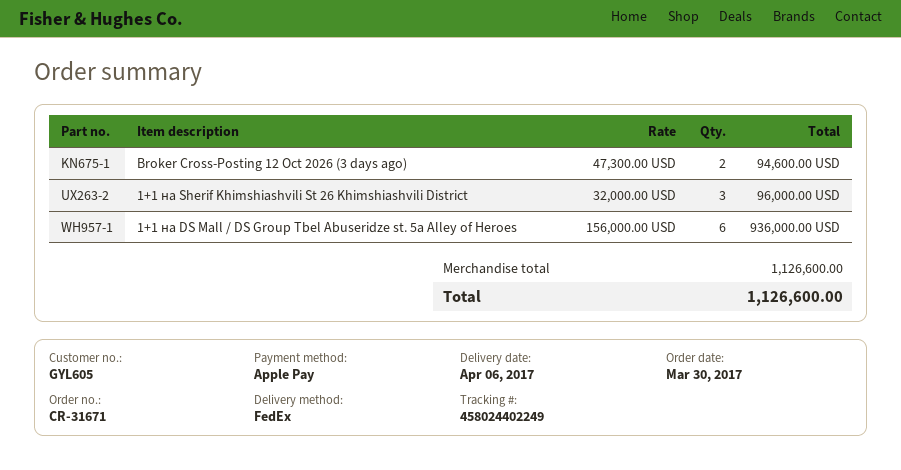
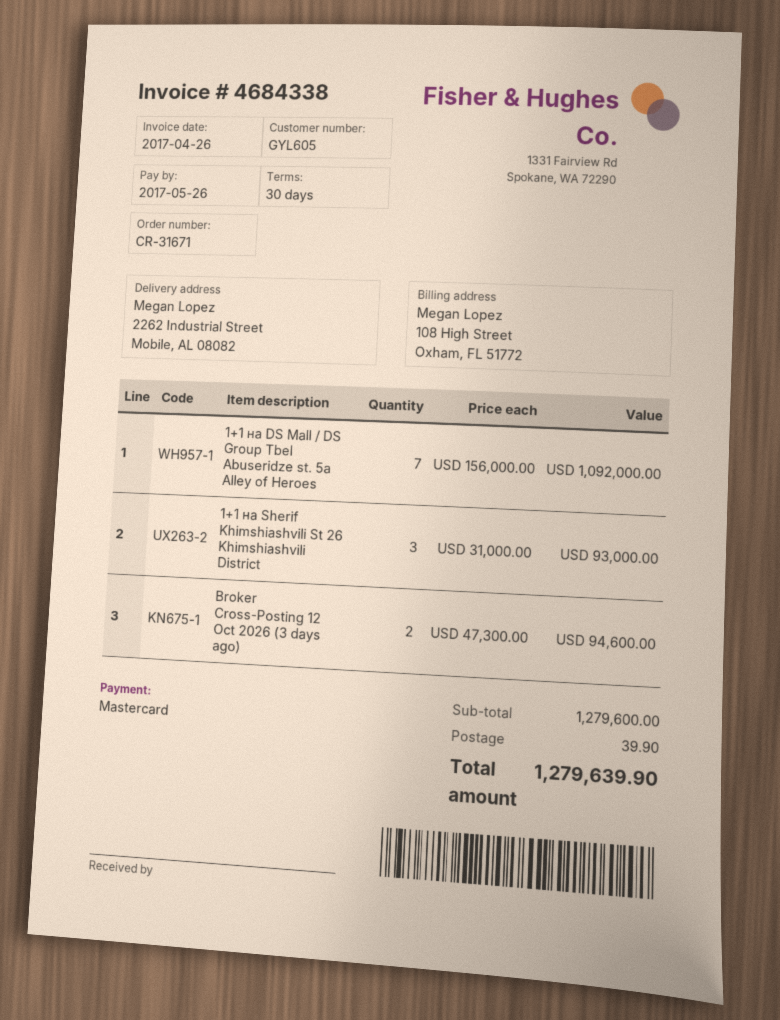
payment method: Apple Pay -> Mastercard
1+1 на Sherif Khimshiashvili St 26 Khimshiashvili District: 3 x 32000.00 = 96000.00 -> 3 x 31000.00 = 93000.00
1+1 на DS Mall / DS Group Tbel Abuseridze st. 5a Alley of Heroes: 6 x 156000.00 = 936000.00 -> 7 x 156000.00 = 1092000.00
subtotal: 1126600.00 -> 1279600.00
shipping: none -> 39.90
total: 1126600.00 -> 1279639.90

